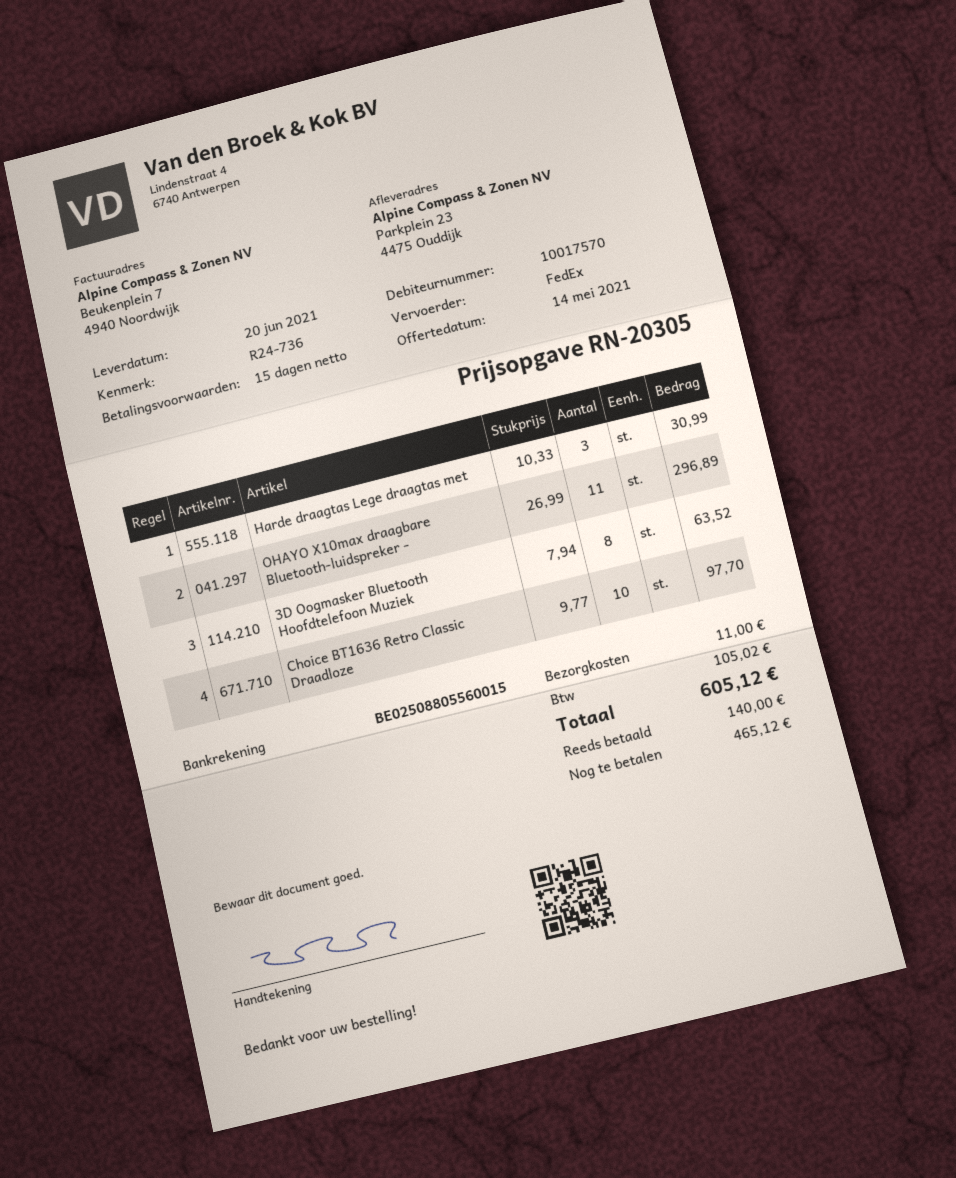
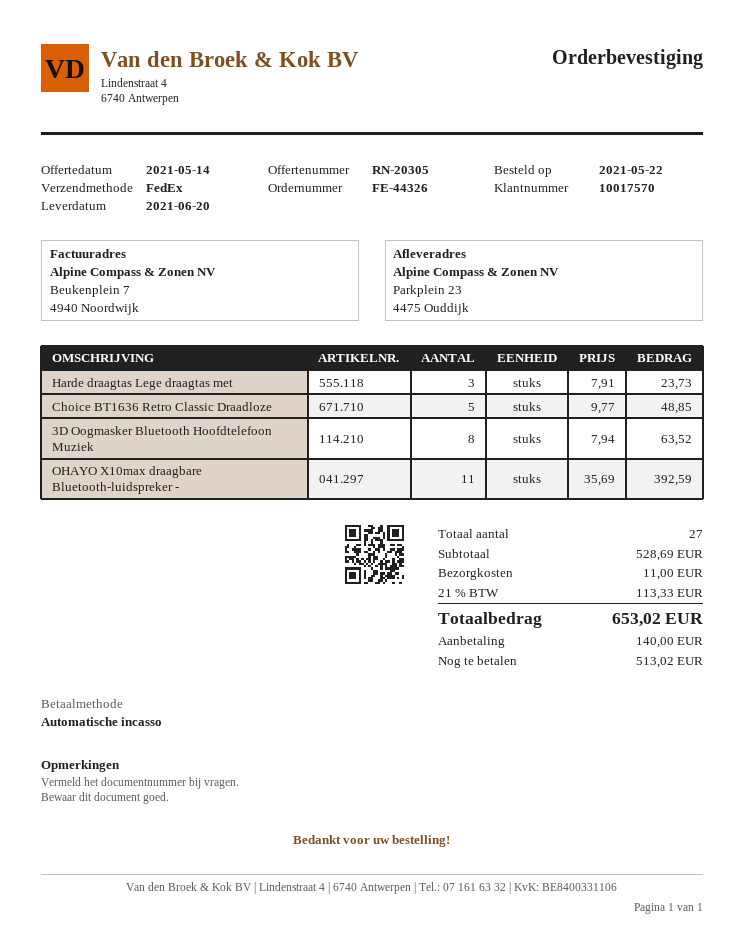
Harde draagtas Lege draagtas met: 3 x 10.33 = 30.99 -> 3 x 7.91 = 23.73
OHAYO X10max draagbare Bluetooth-luidspreker -: 11 x 26.99 = 296.89 -> 11 x 35.69 = 392.59
Choice BT1636 Retro Classic Draadloze: 10 x 9.77 = 97.70 -> 5 x 9.77 = 48.85
tax: 105.02 -> 113.33
total: 605.12 -> 653.02
balance: 465.12 -> 513.02

